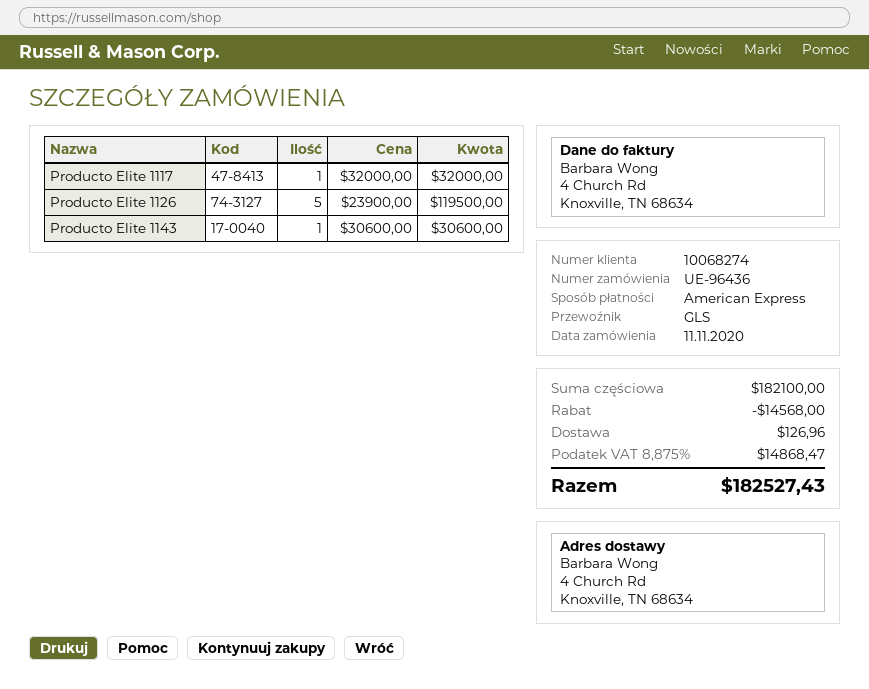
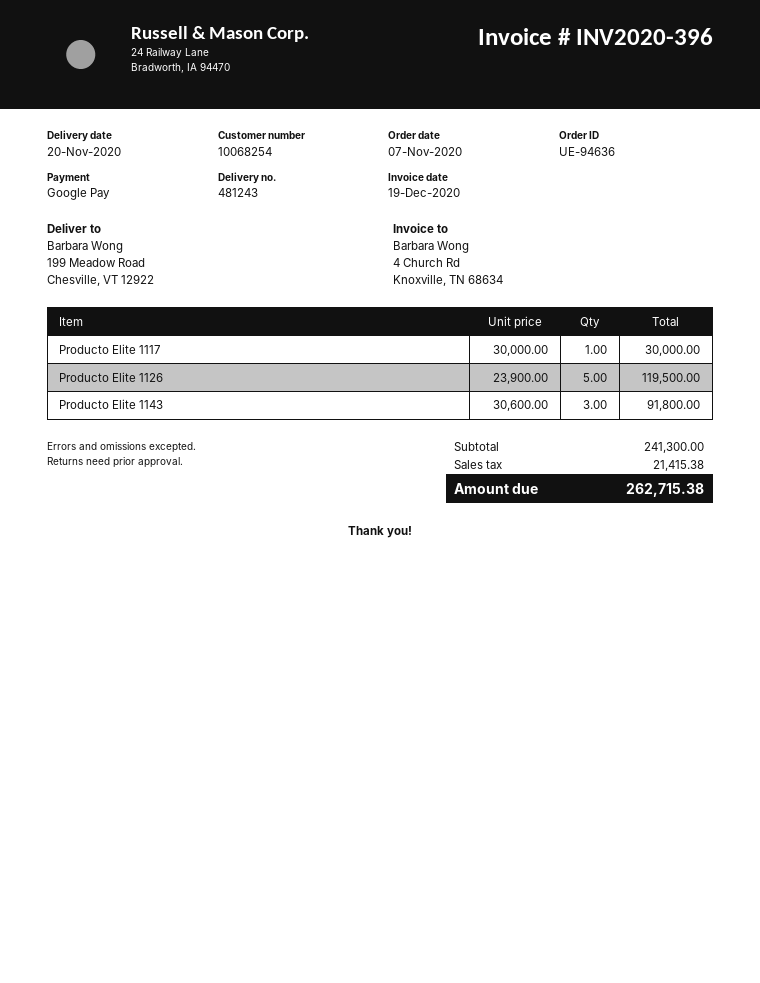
order number: UE-96436 -> UE-94636
order date: 2020-11-11 -> 2020-11-07
customer number: 10068274 -> 10068254
payment method: American Express -> Google Pay
ship to: 4 Church Rd, Knoxville, TN 68634 -> 199 Meadow Road, Chesville, VT 12922
Producto Elite 1117: 1 x 32000.00 = 32000.00 -> 1 x 30000.00 = 30000.00
Producto Elite 1143: 1 x 30600.00 = 30600.00 -> 3 x 30600.00 = 91800.00
subtotal: 182100.00 -> 241300.00
discount: 14568.00 -> none
shipping: 126.96 -> none
tax: 14868.47 -> 21415.38
total: 182527.43 -> 262715.38

